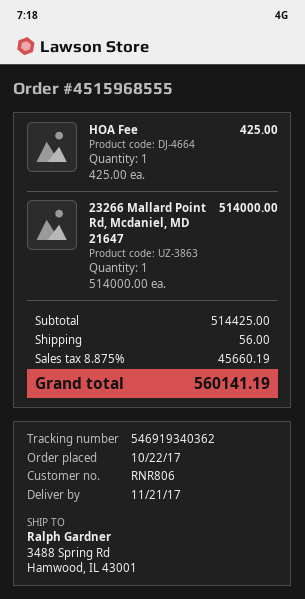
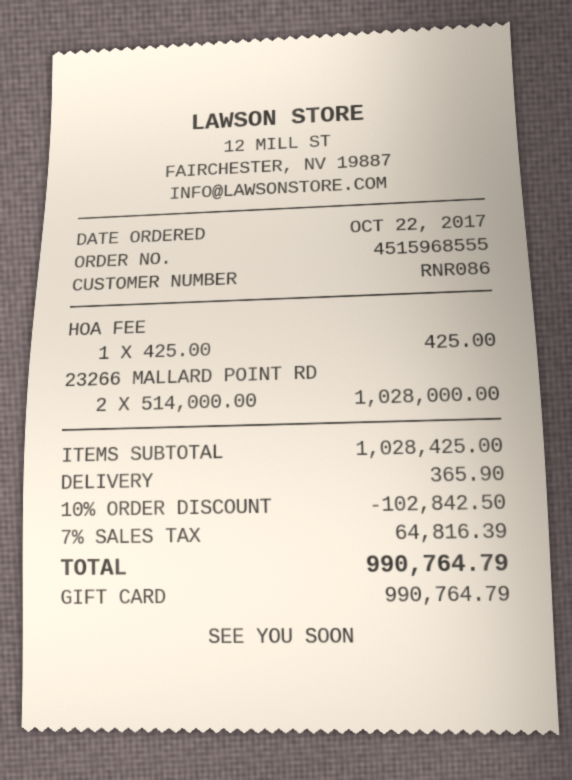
customer number: RNR806 -> RNR086
23266 Mallard Point Rd, Mcdaniel, MD 21647: 1 x 514000.00 = 514000.00 -> 2 x 514000.00 = 1028000.00
subtotal: 514425.00 -> 1028425.00
discount: none -> 10% = 102842.50
shipping: 56.00 -> 365.90
tax: 8.875% = 45660.19 -> 7% = 64816.39
total: 560141.19 -> 990764.79

